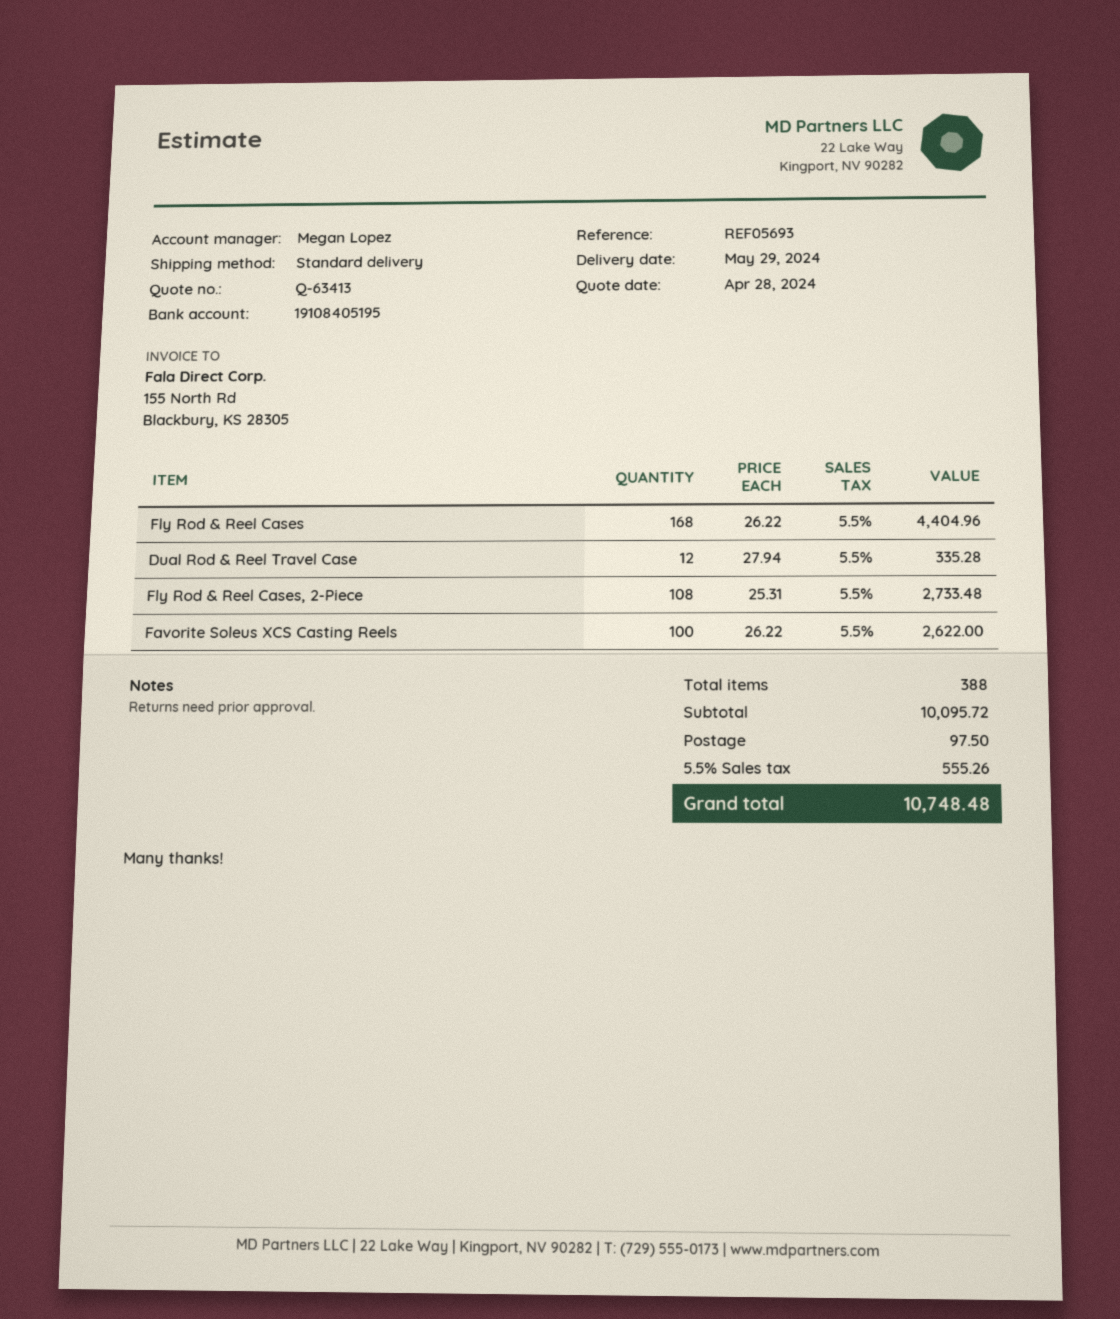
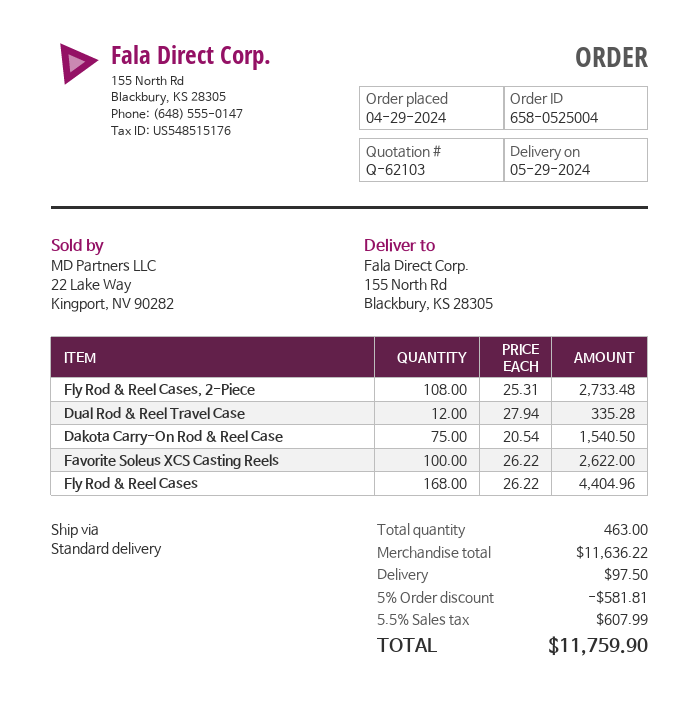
quote number: Q-63413 -> Q-62103
Dakota Carry-On Rod & Reel Case: none -> 75 x 20.54 = 1540.50
total quantity: 388 -> 463
subtotal: 10095.72 -> 11636.22
discount: none -> 5% = 581.81
tax: 5.5% = 555.26 -> 5.5% = 607.99
total: 10748.48 -> 11759.90

